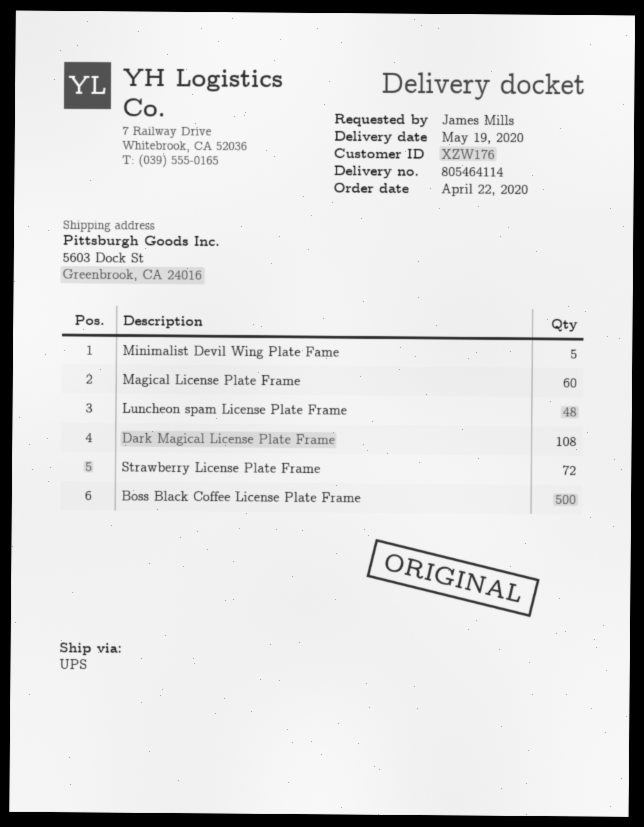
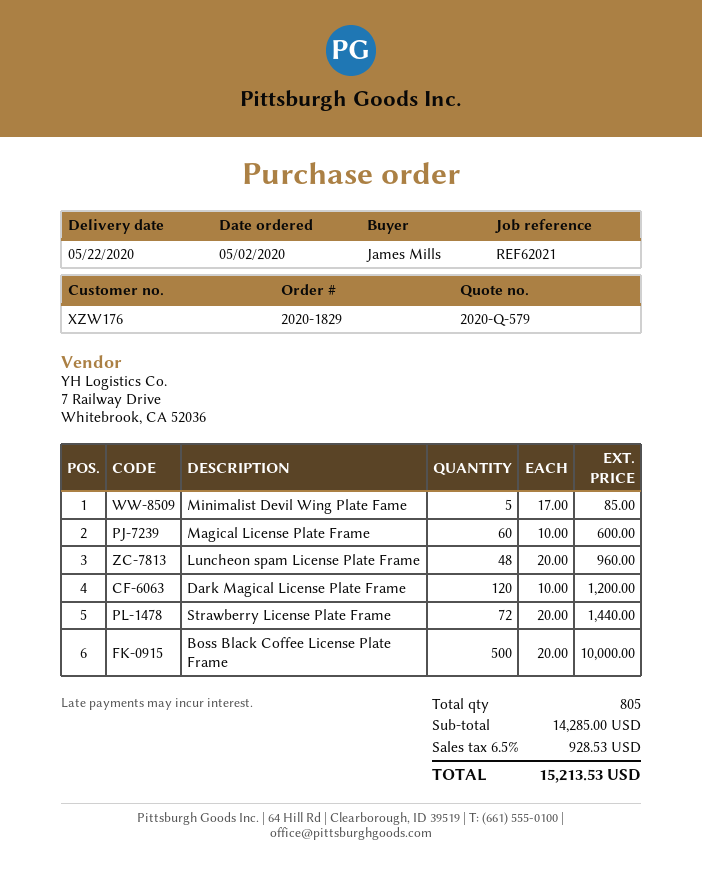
order date: 2020-04-22 -> 2020-05-02
delivery date: 2020-05-19 -> 2020-05-22
Dark Magical License Plate Frame: 108 -> 120

